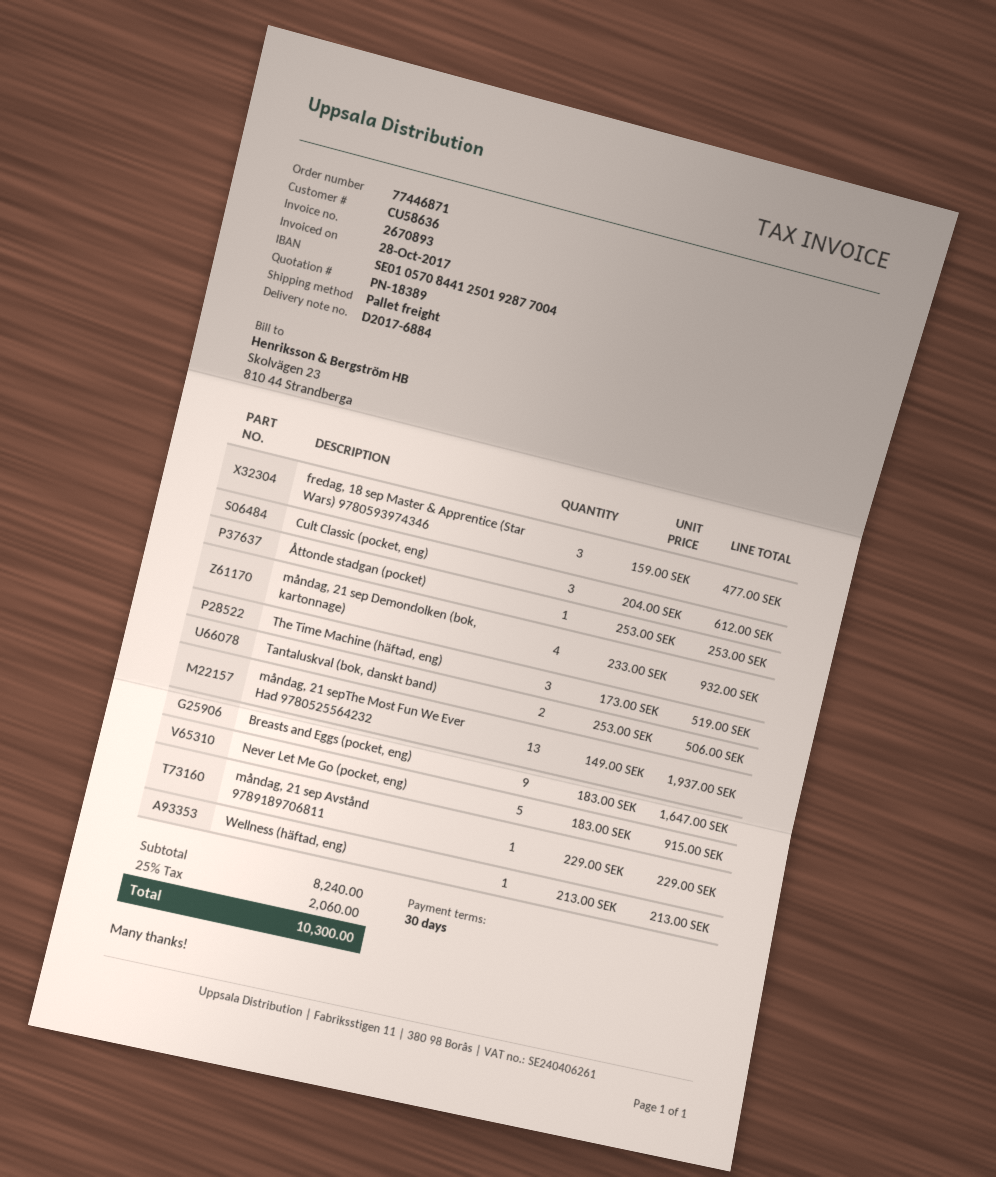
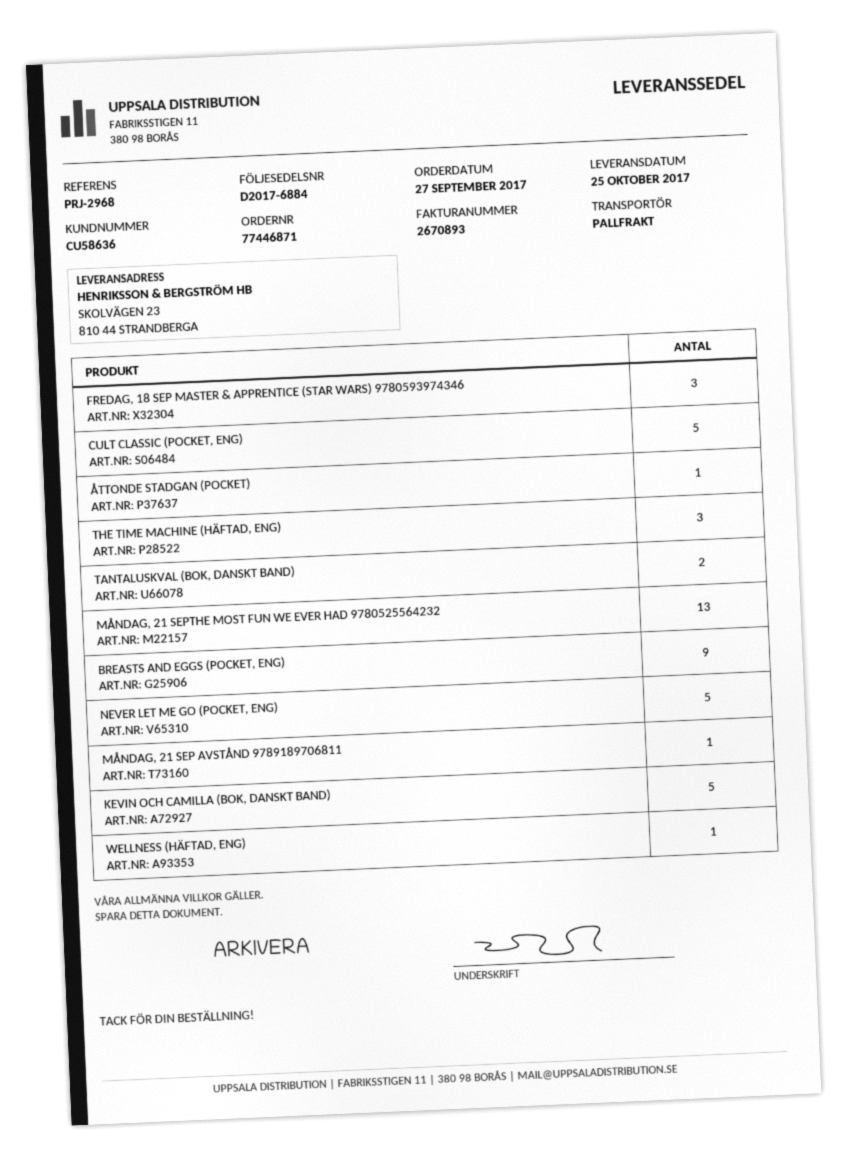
Cult Classic (pocket, eng): 3 -> 5
måndag, 21 sep Demondolken (bok, kartonnage): 4 -> none
KEVIN OCH CAMILLA (BOK, DANSKT BAND): none -> 5

